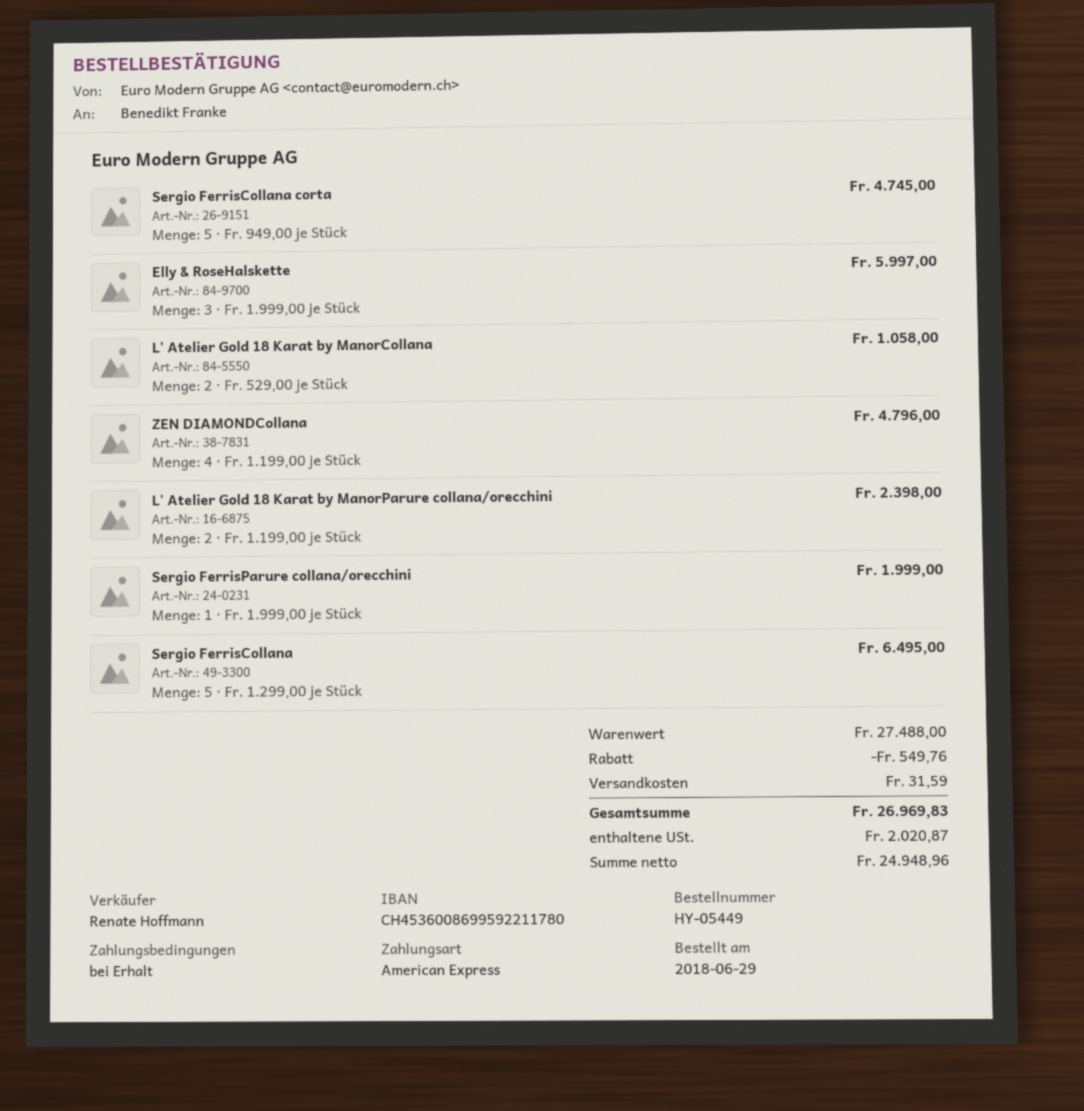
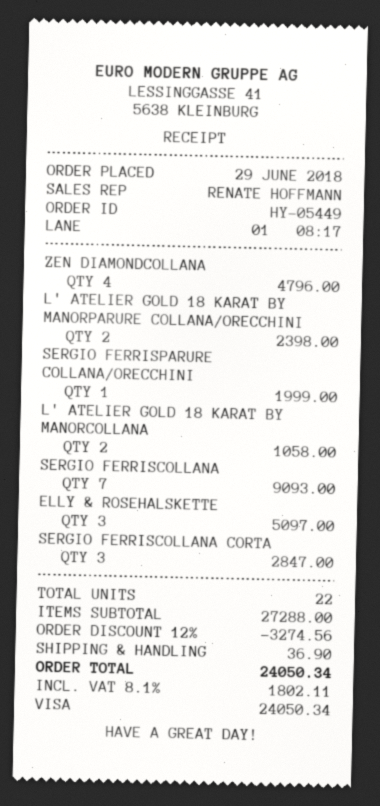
payment method: American Express -> Visa
Sergio FerrisCollana corta: 5 for 4745.00 -> 3 for 2847.00
Elly & RoseHalskette: 3 for 5997.00 -> 3 for 5097.00
Sergio FerrisCollana: 5 for 6495.00 -> 7 for 9093.00
subtotal: 27488.00 -> 27288.00
discount: 549.76 -> 3274.56
shipping: 31.59 -> 36.90
tax: 2020.87 -> 1802.11
total: 26969.83 -> 24050.34

